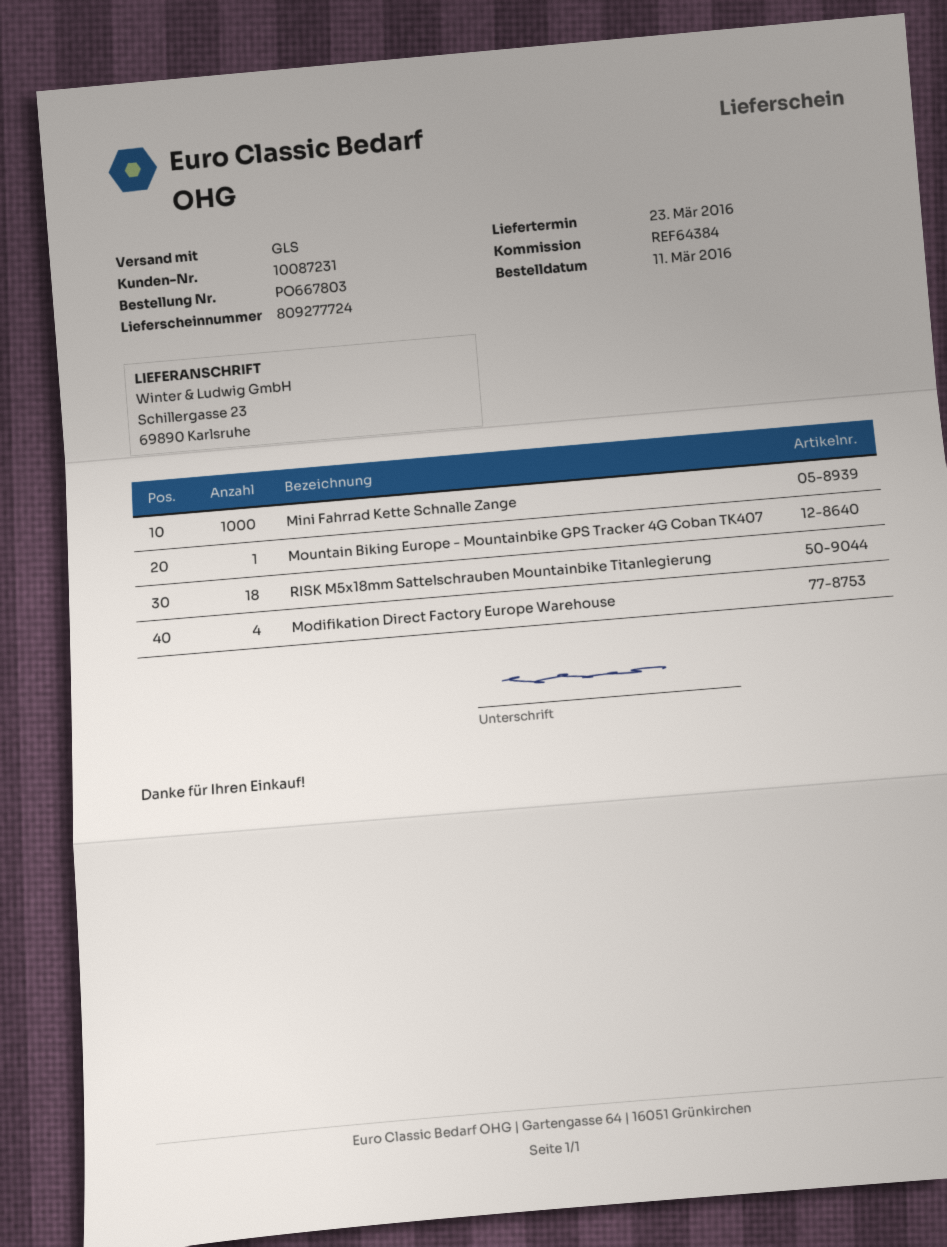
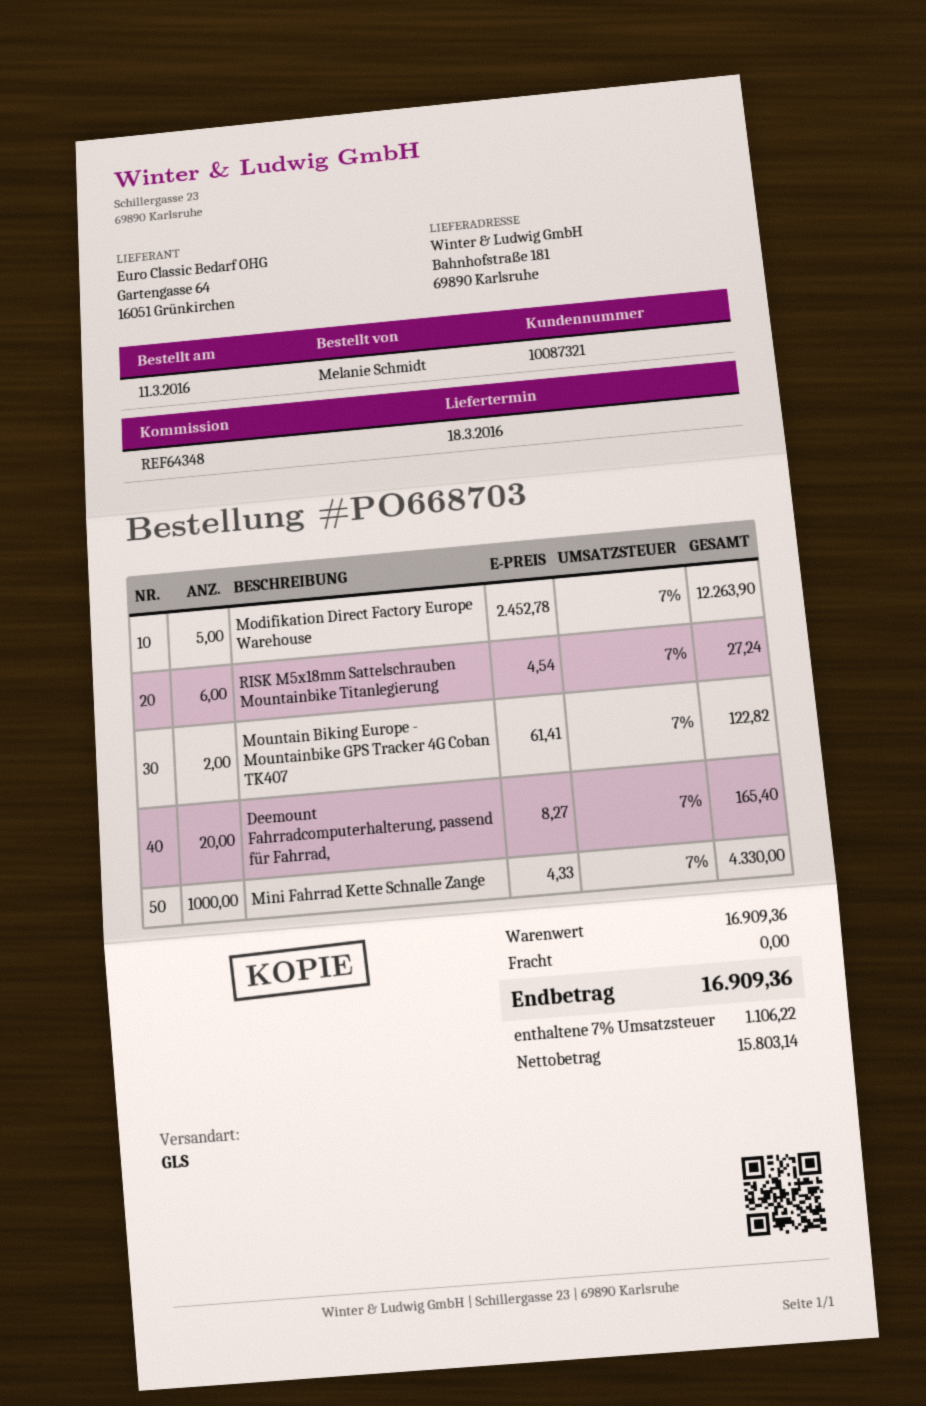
order number: PO667803 -> PO668703
delivery date: 2016-03-23 -> 2016-03-18
customer number: 10087231 -> 10087321
reference: REF64384 -> REF64348
ship to: Schillergasse 23, 69890 Karlsruhe -> Bahnhofstraße 181, 69890 Karlsruhe
Mountain Biking Europe - Mountainbike GPS Tracker 4G Coban TK407: 1 -> 2
RISK M5x18mm Sattelschrauben Mountainbike Titanlegierung: 18 -> 6
Modifikation Direct Factory Europe Warehouse: 4 -> 5
Deemount Fahrradcomputerhalterung, passend für Fahrrad,: none -> 20

